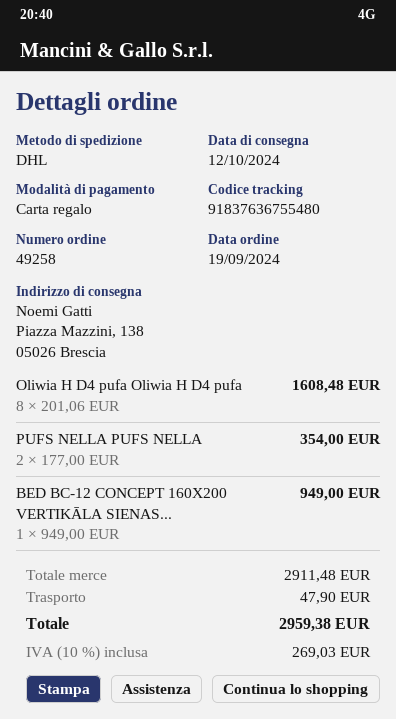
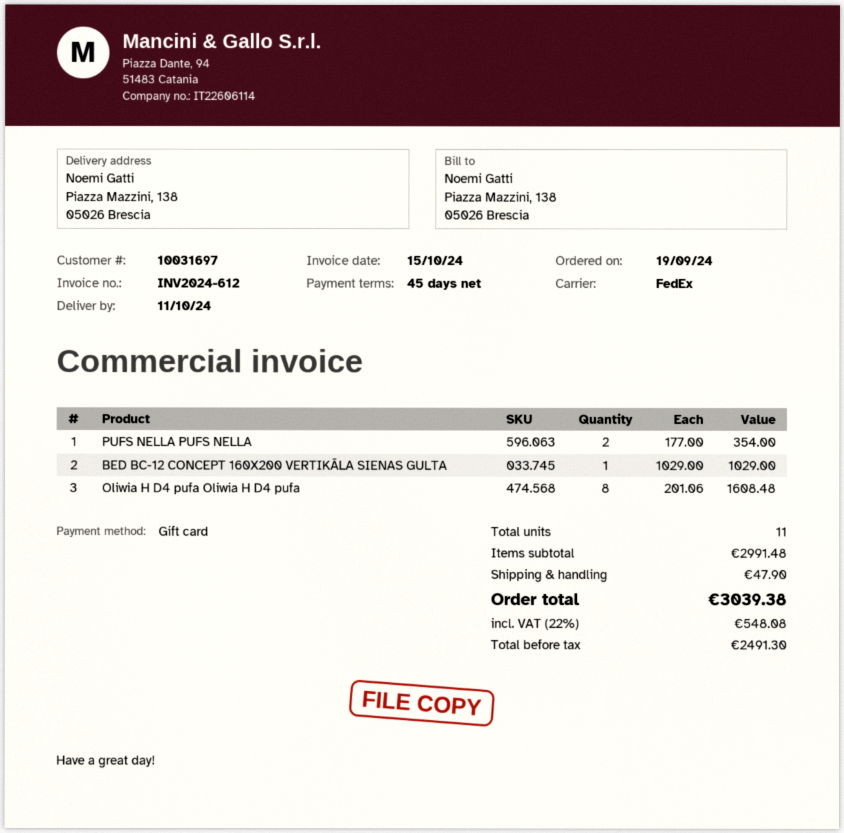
delivery date: 2024-10-12 -> 2024-10-11
shipping method: DHL -> FedEx
BED BC-12 CONCEPT 160X200 VERTIKĀLA SIENAS...: 1 x 949.00 = 949.00 -> 1 x 1029.00 = 1029.00
subtotal: 2911.48 -> 2991.48
tax: 10% = 269.03 -> 22% = 548.08
total: 2959.38 -> 3039.38

